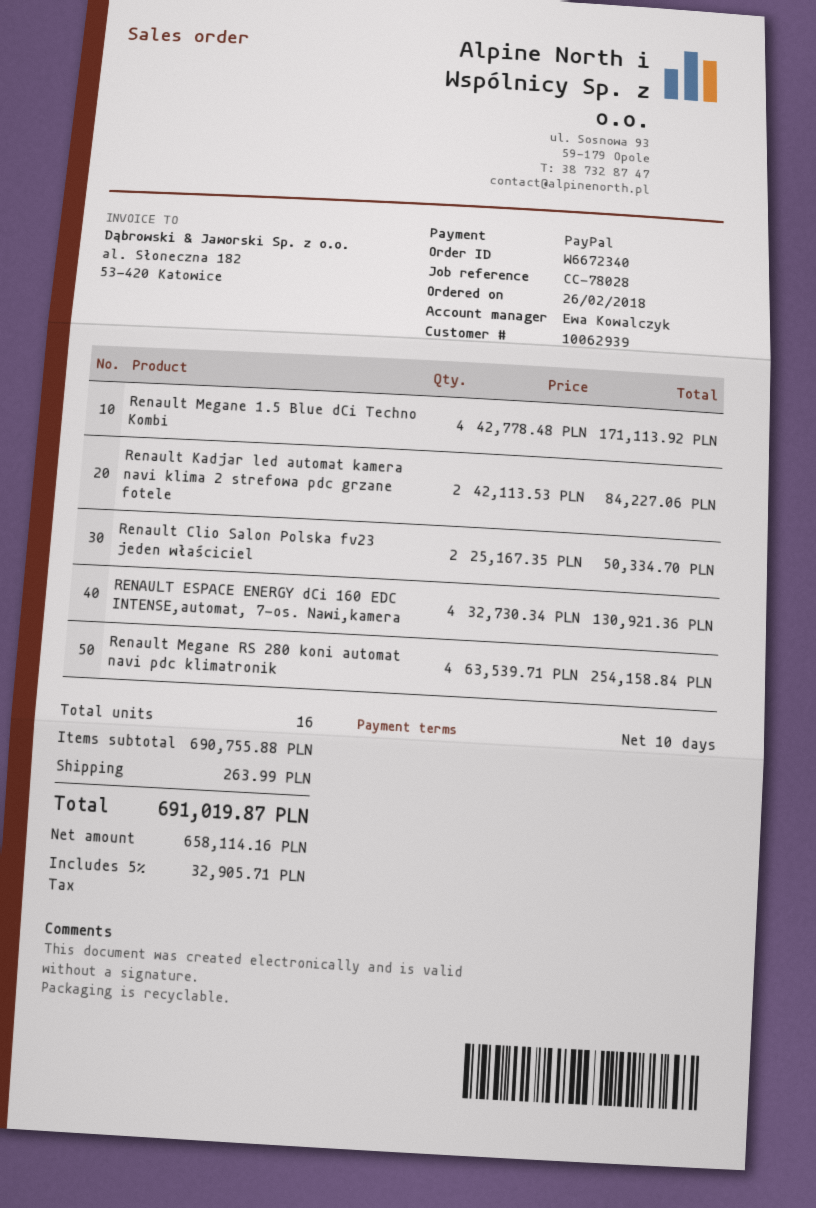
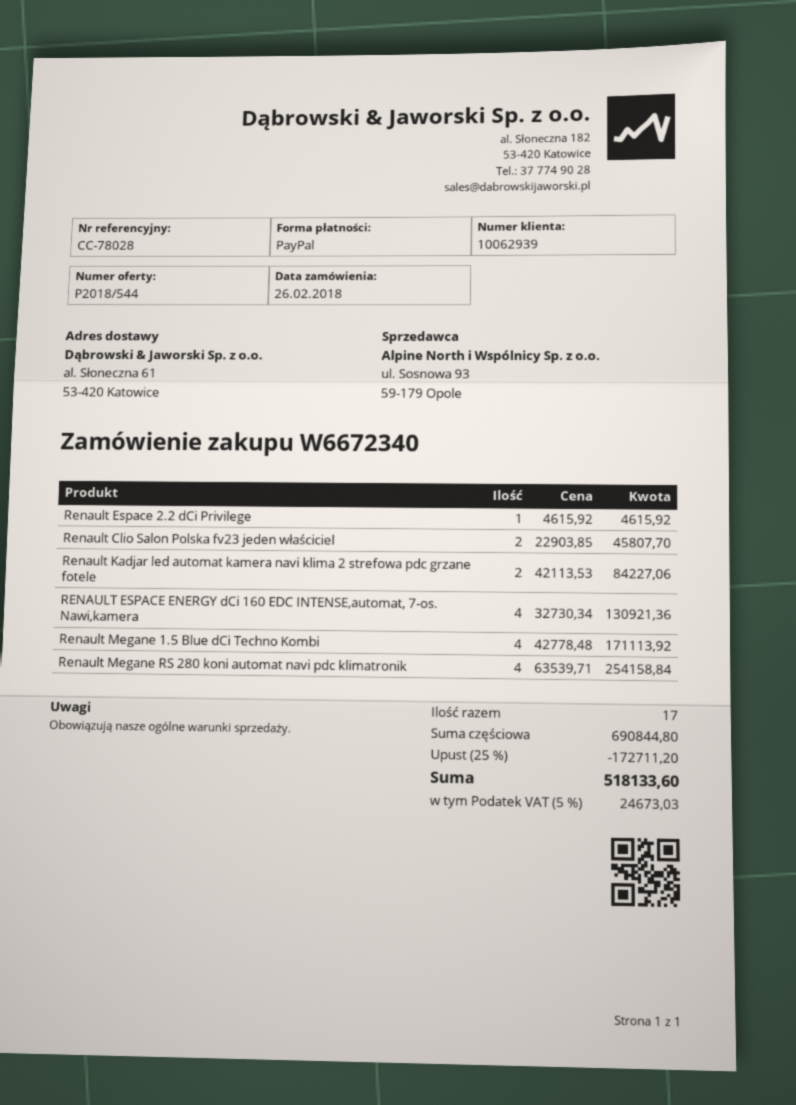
Renault Clio Salon Polska fv23 jeden właściciel: 2 x 25167.35 = 50334.70 -> 2 x 22903.85 = 45807.70
Renault Espace 2.2 dCi Privilege: none -> 1 x 4615.92 = 4615.92
total quantity: 16 -> 17
subtotal: 690755.88 -> 690844.80
discount: none -> 25% = 172711.20
shipping: 263.99 -> none
tax: 5% = 32905.71 -> 5% = 24673.03
total: 691019.87 -> 518133.60

